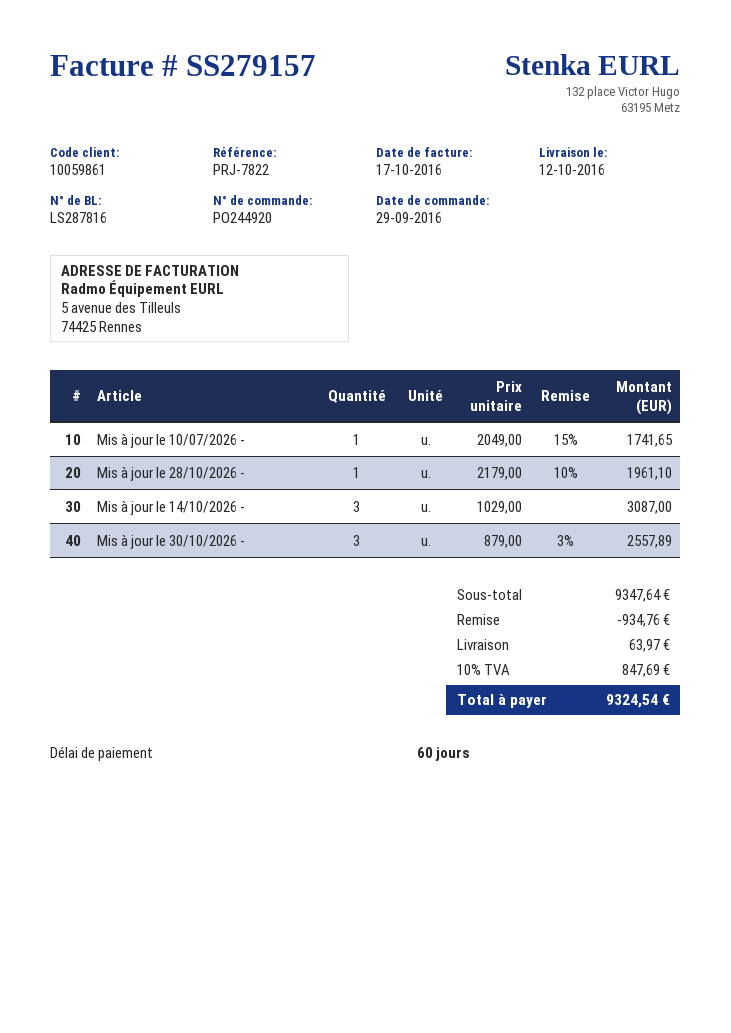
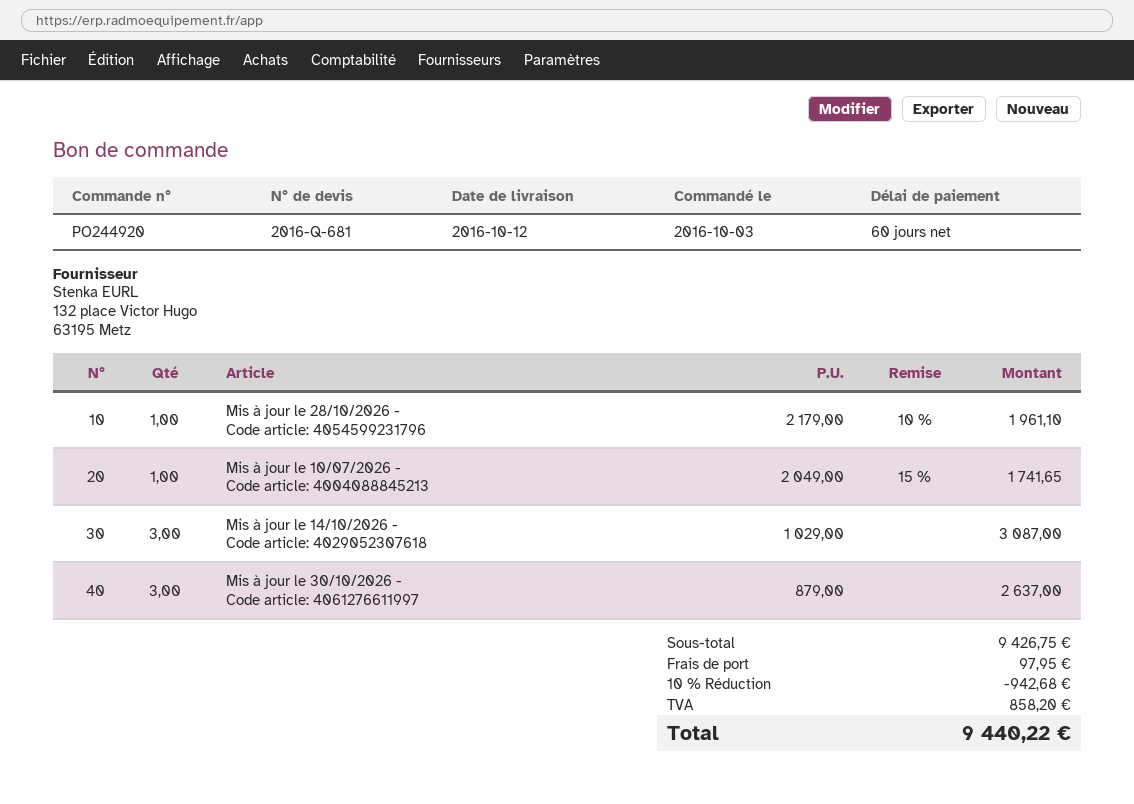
order date: 2016-09-29 -> 2016-10-03
Mis à jour le 30/10/2026 -: 3 x 879.00 - 3% = 2557.89 -> 3 x 879.00 = 2637.00
subtotal: 9347.64 -> 9426.75
discount: 934.76 -> 942.68
shipping: 63.97 -> 97.95
tax: 847.69 -> 858.20
total: 9324.54 -> 9440.22

